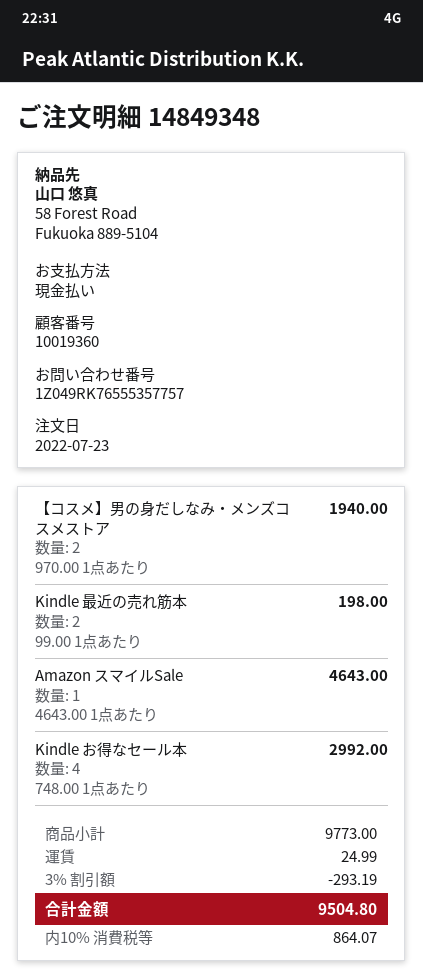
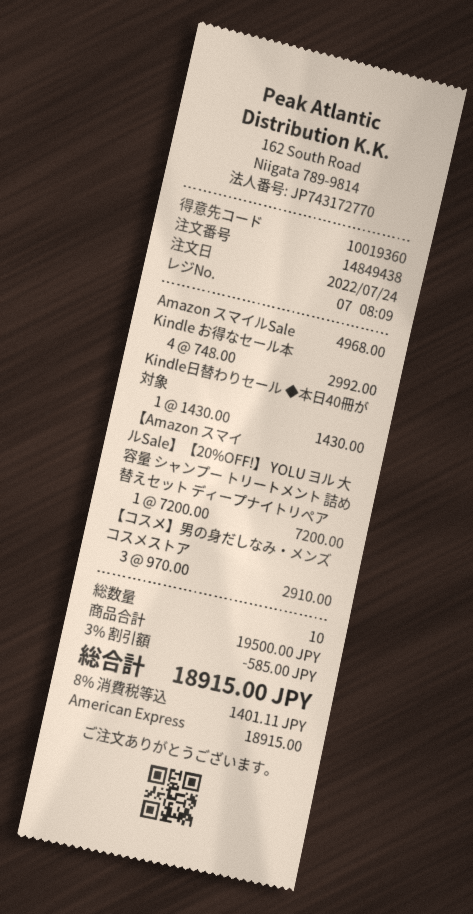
order number: 14849348 -> 14849438
order date: 2022-07-23 -> 2022-07-24
payment method: cash -> American Express
【コスメ】男の身だしなみ・メンズコスメストア: 2 x 970.00 = 1940.00 -> 3 x 970.00 = 2910.00
Kindle 最近の売れ筋本: 2 x 99.00 = 198.00 -> none
Amazon スマイルSale: 1 x 4643.00 = 4643.00 -> 1 x 4968.00 = 4968.00
Kindle日替わりセール ◆本日40冊が対象: none -> 1 x 1430.00 = 1430.00
【Amazon スマイルSale】【20%OFF!】 YOLU ヨル 大容量 シャンプー トリートメント 詰め替えセット ディープナイトリペア: none -> 1 x 7200.00 = 7200.00
subtotal: 9773.00 -> 19500.00
discount: 3% = 293.19 -> 3% = 585.00
shipping: 24.99 -> none
tax: 10% = 864.07 -> 8% = 1401.11
total: 9504.80 -> 18915.00

